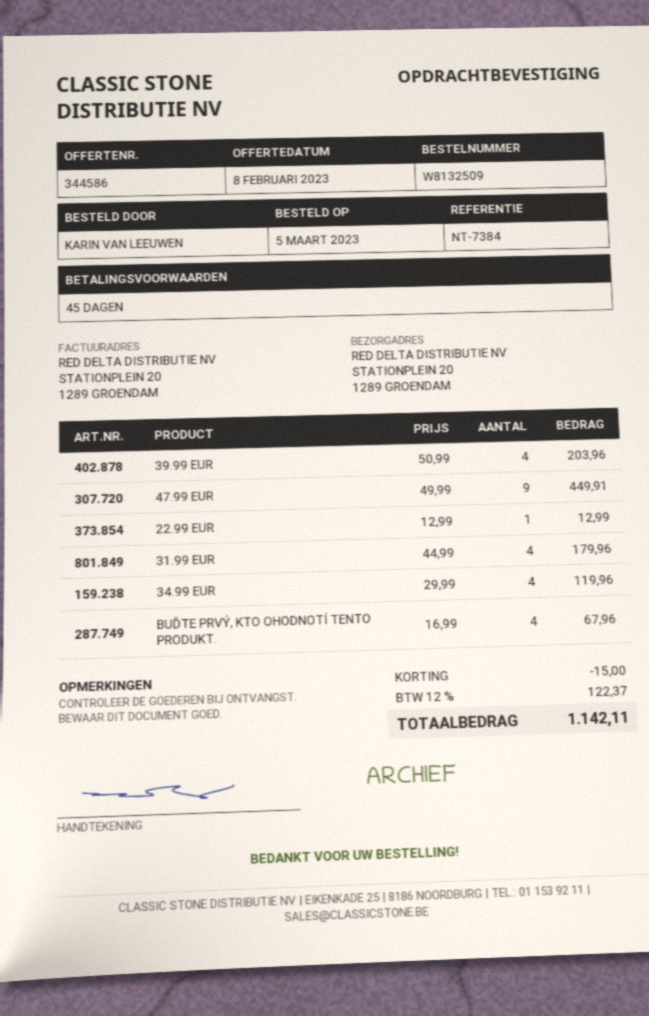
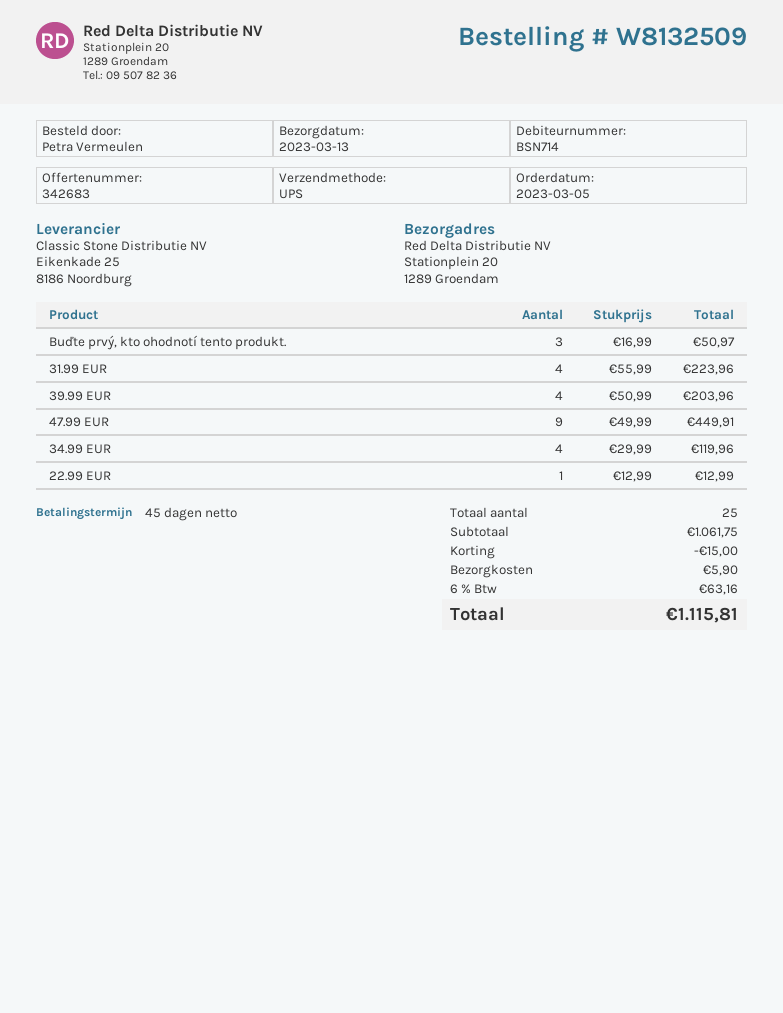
quote number: 344586 -> 342683
ordered by: KARIN VAN LEEUWEN -> Petra Vermeulen
31.99 EUR: 4 x 44.99 = 179.96 -> 4 x 55.99 = 223.96
BUĎTE PRVÝ, KTO OHODNOTÍ TENTO PRODUKT.: 4 x 16.99 = 67.96 -> 3 x 16.99 = 50.97
shipping: none -> 5.90
tax: 12% = 122.37 -> 6% = 63.16
total: 1142.11 -> 1115.81

